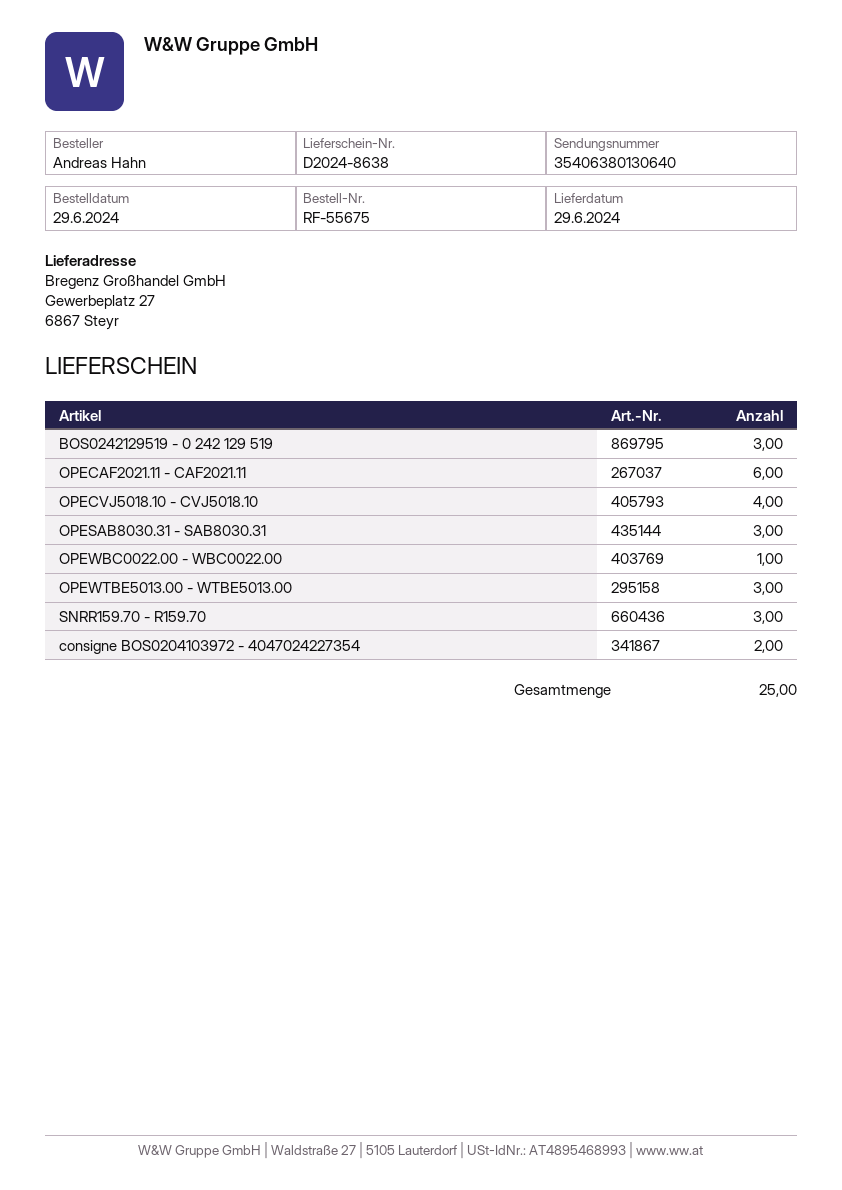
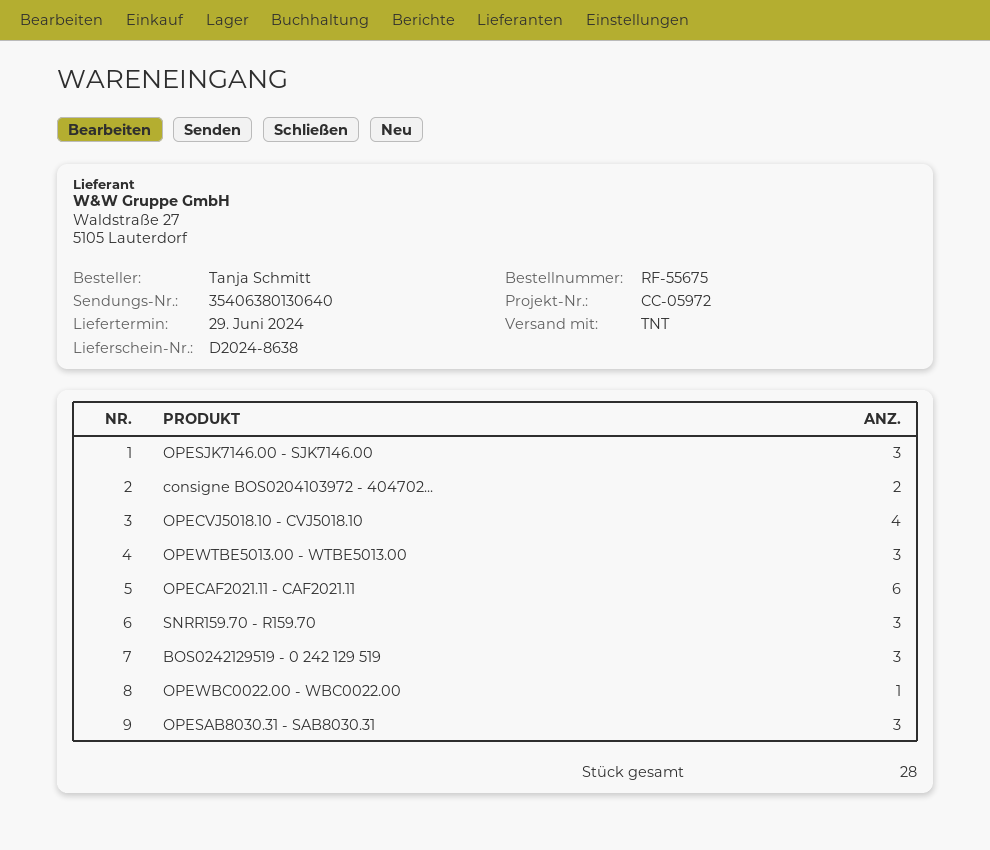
ordered by: Andreas Hahn -> Tanja Schmitt
OPESJK7146.00 - SJK7146.00: none -> 3
total quantity: 25 -> 28

